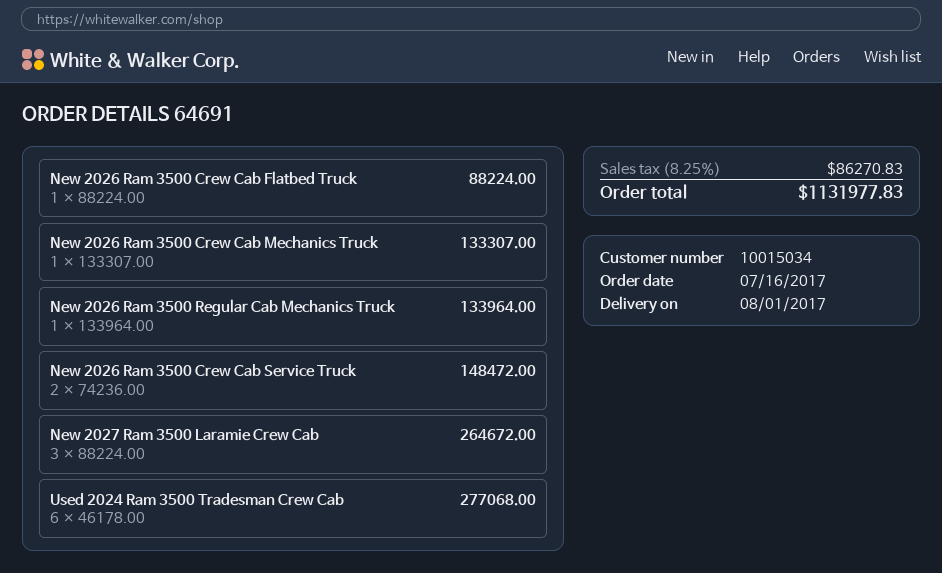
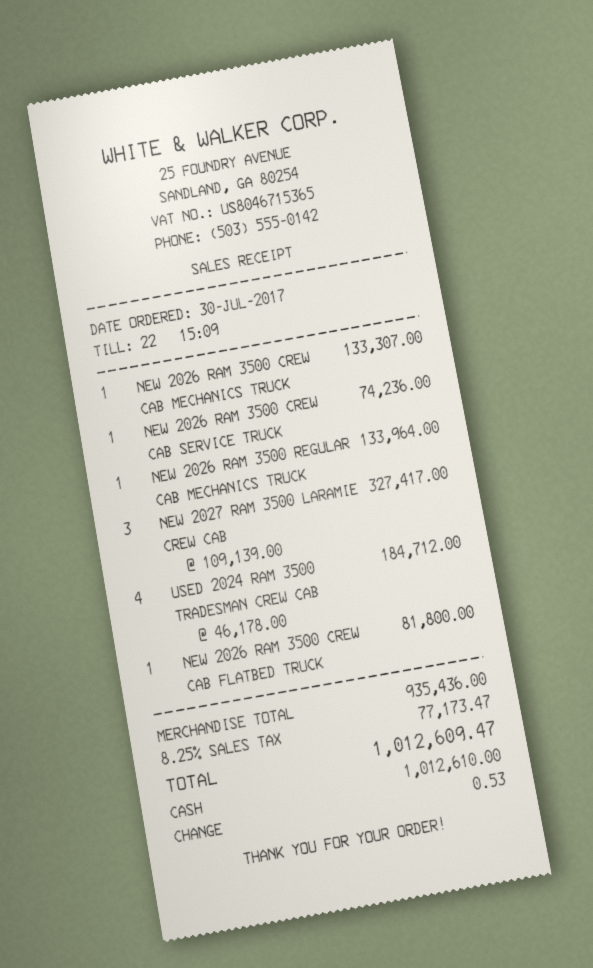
order date: 2017-07-16 -> 2017-07-30
New 2026 Ram 3500 Crew Cab Flatbed Truck: 1 x 88224.00 = 88224.00 -> 1 x 81800.00 = 81800.00
New 2026 Ram 3500 Crew Cab Service Truck: 2 x 74236.00 = 148472.00 -> 1 x 74236.00 = 74236.00
New 2027 Ram 3500 Laramie Crew Cab: 3 x 88224.00 = 264672.00 -> 3 x 109139.00 = 327417.00
Used 2024 Ram 3500 Tradesman Crew Cab: 6 x 46178.00 = 277068.00 -> 4 x 46178.00 = 184712.00
tax: 8.25% = 86270.83 -> 8.25% = 77173.47
total: 1131977.83 -> 1012609.47

